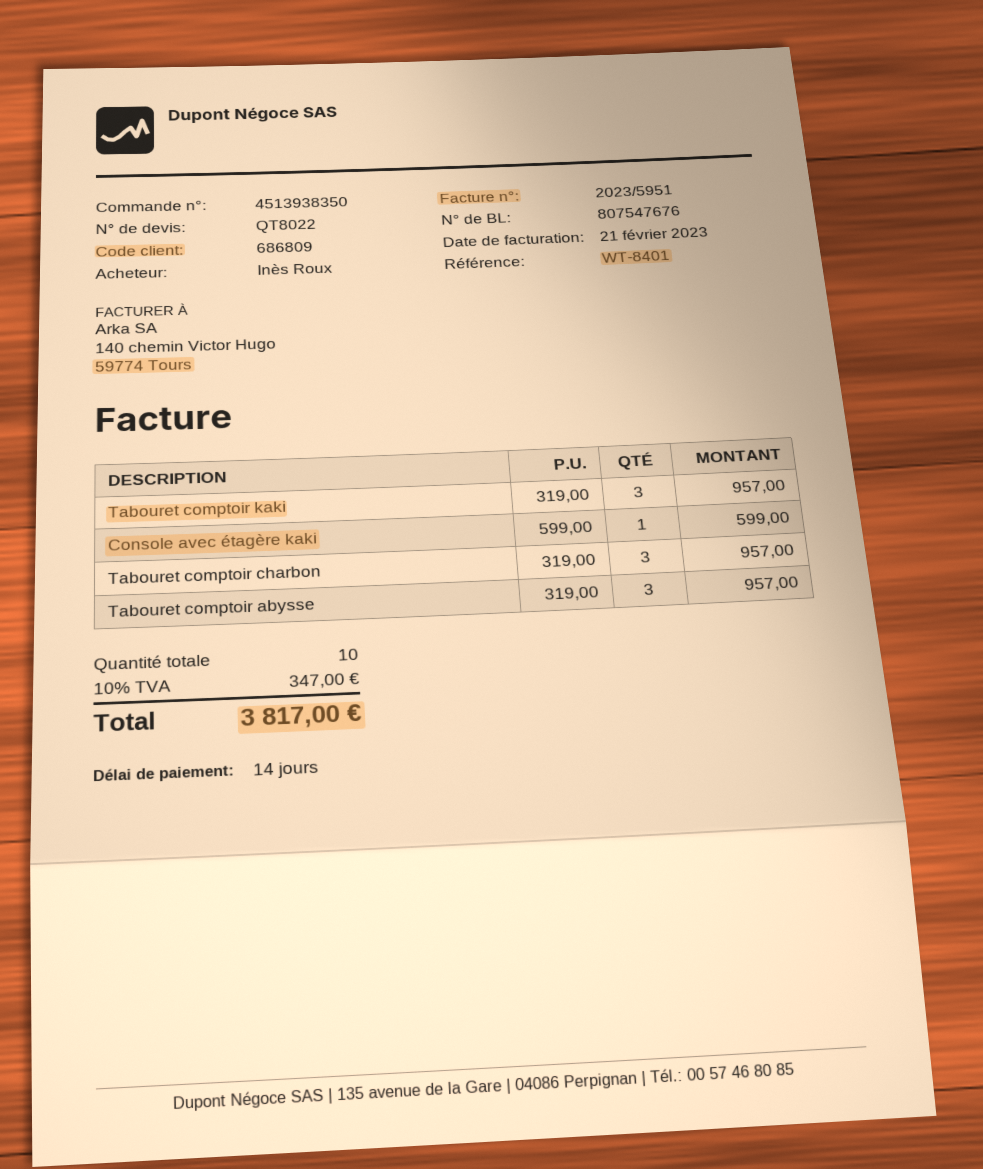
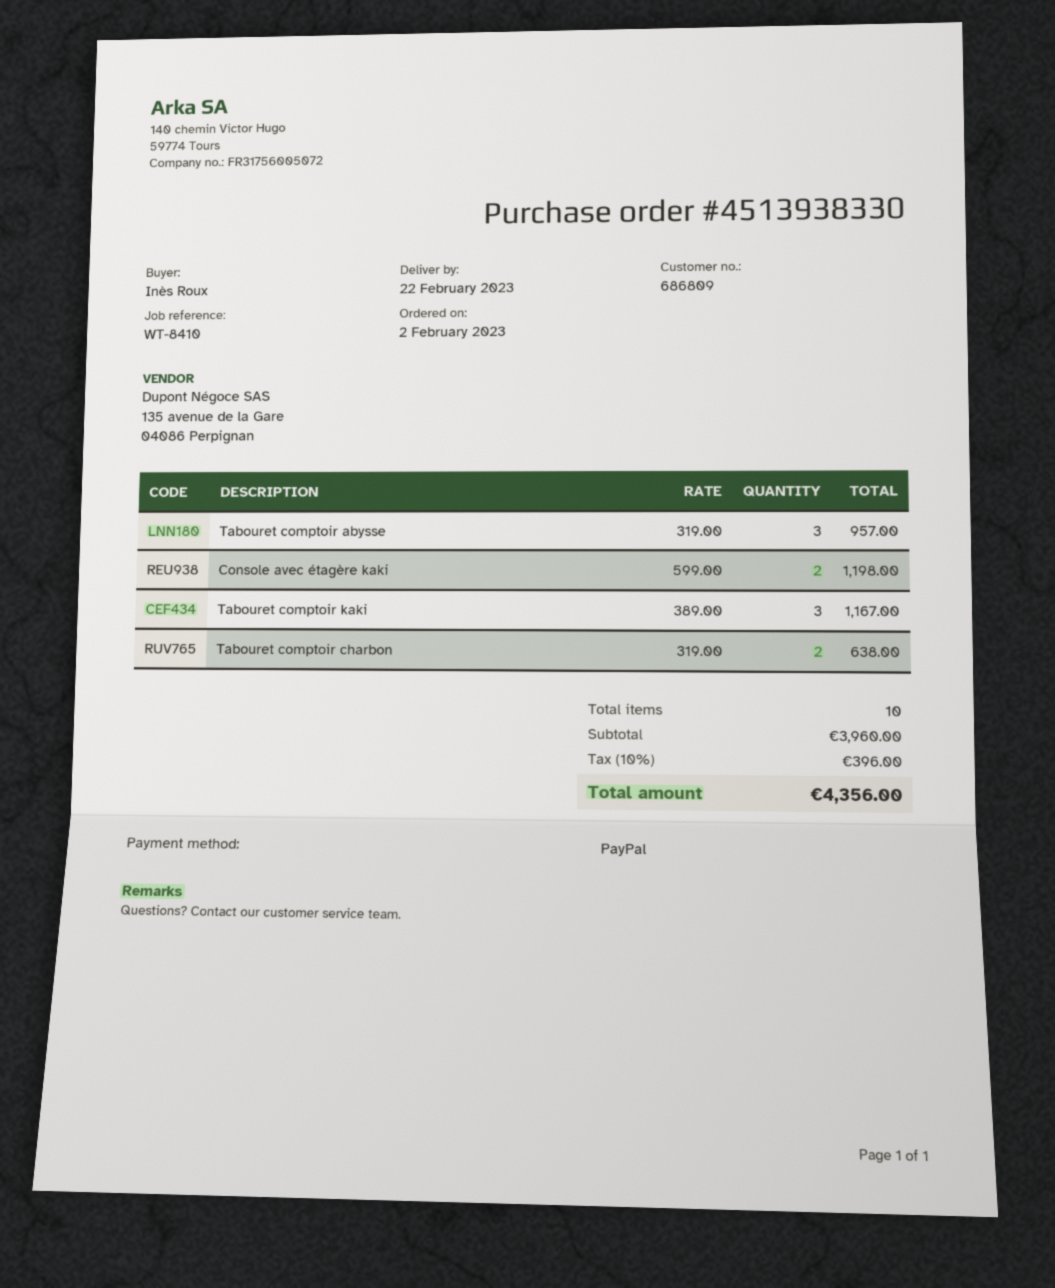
order number: 4513938350 -> 4513938330
reference: WT-8401 -> WT-8410
Tabouret comptoir kaki: 3 x 319.00 = 957.00 -> 3 x 389.00 = 1167.00
Console avec étagère kaki: 1 x 599.00 = 599.00 -> 2 x 599.00 = 1198.00
Tabouret comptoir charbon: 3 x 319.00 = 957.00 -> 2 x 319.00 = 638.00
tax: 10% = 347.00 -> 10% = 396.00
total: 3817.00 -> 4356.00

